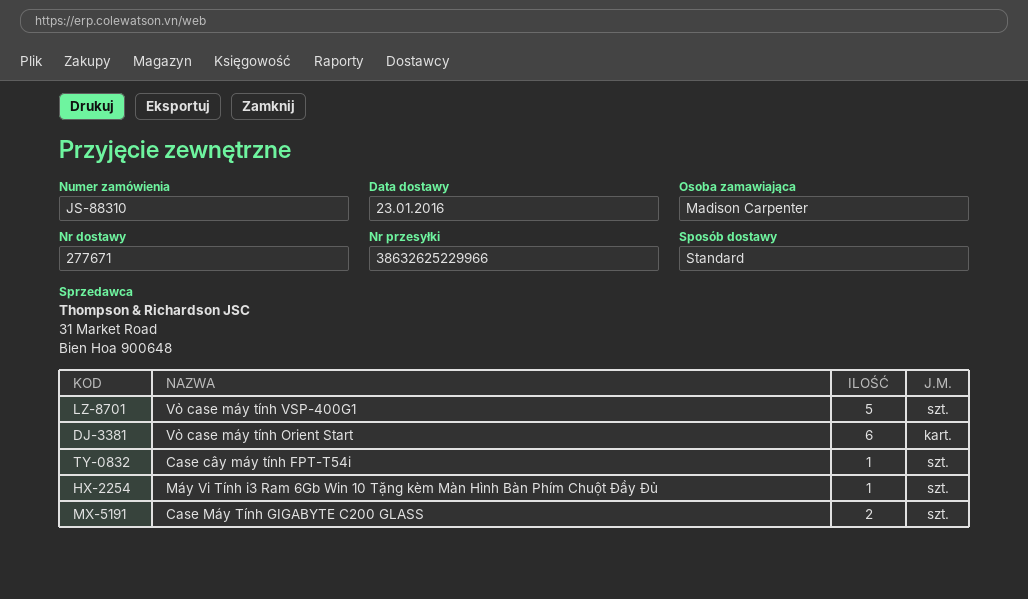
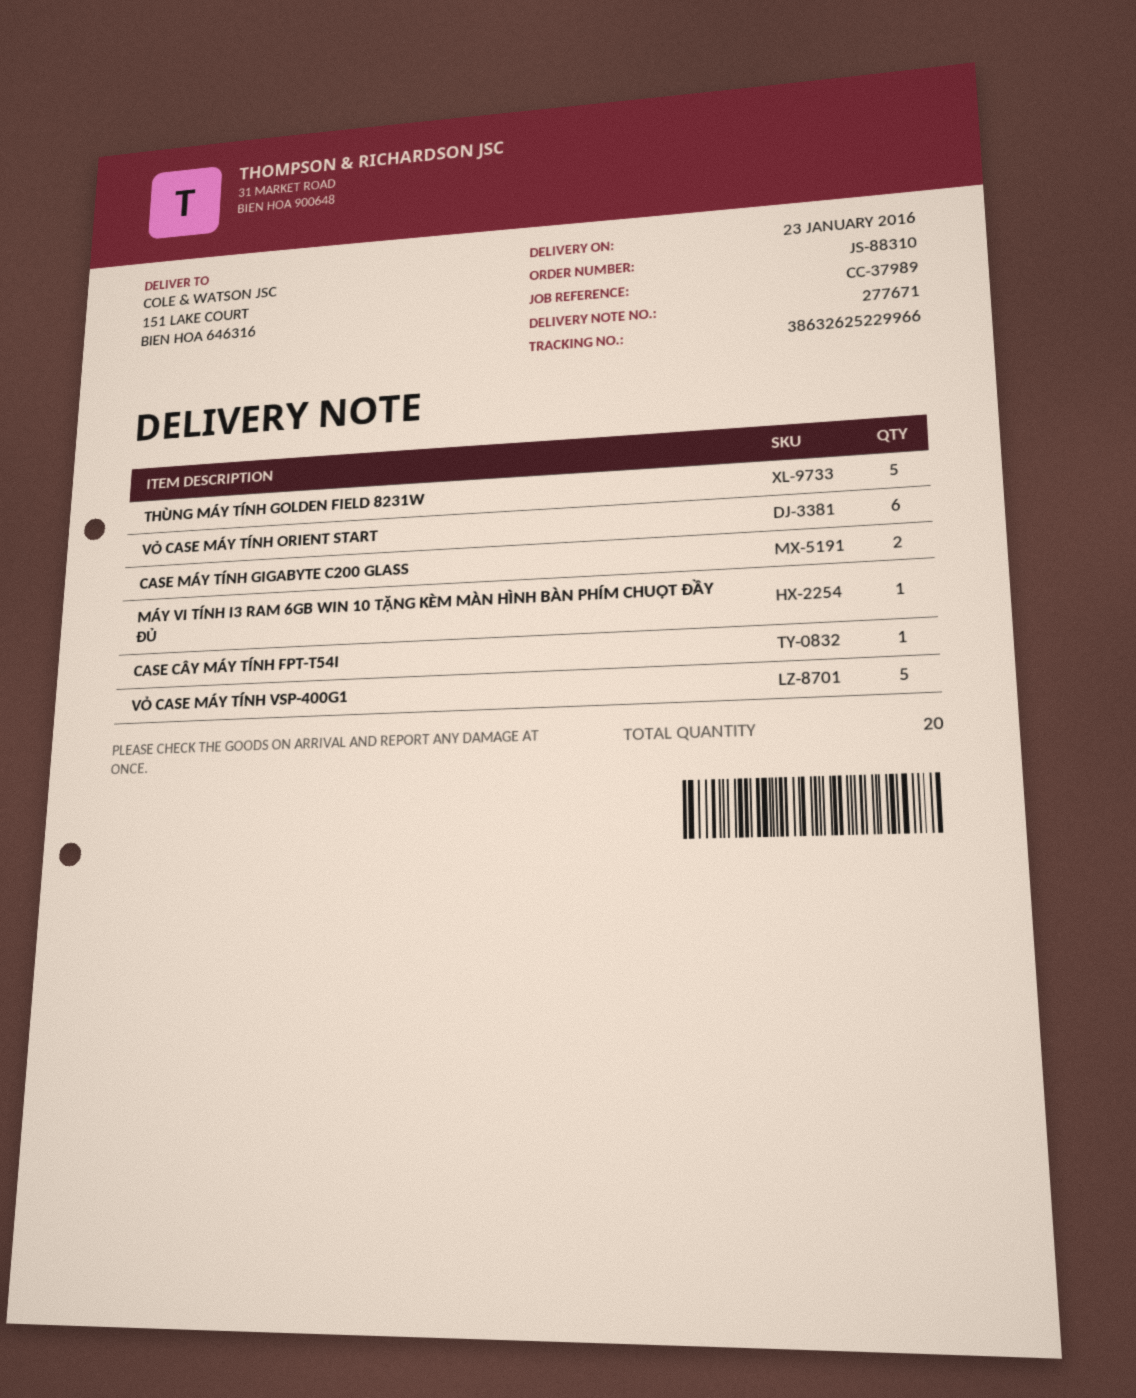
THÙNG MÁY TÍNH GOLDEN FIELD 8231W: none -> 5

